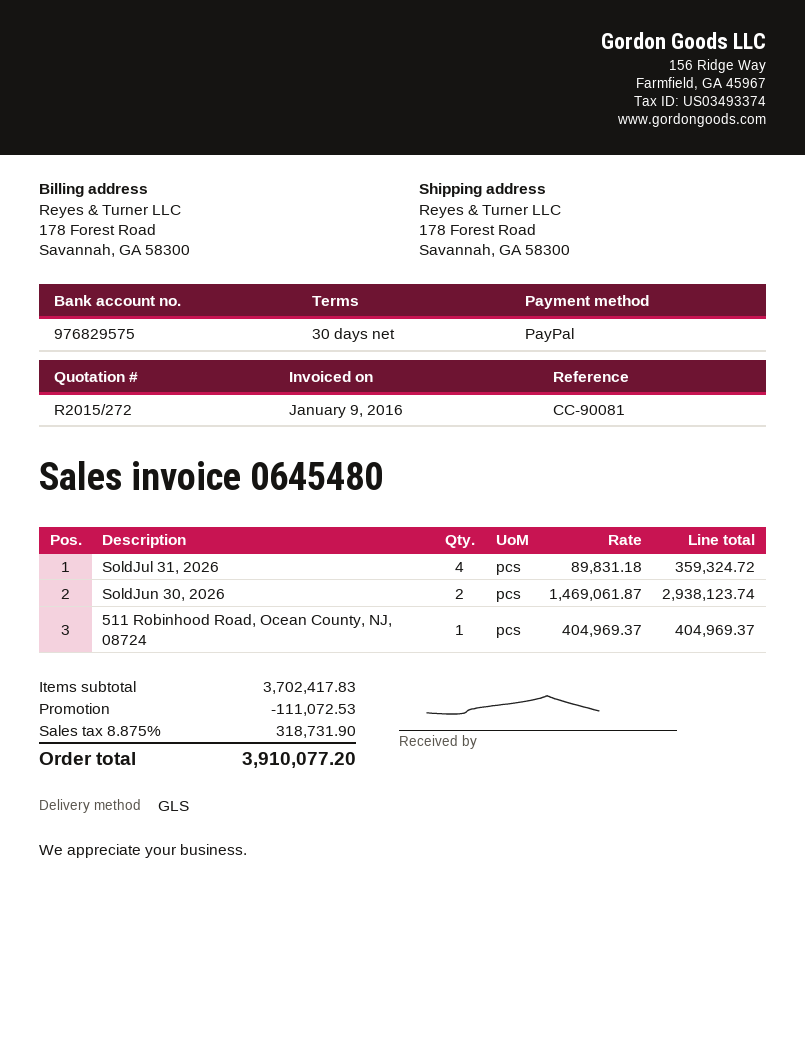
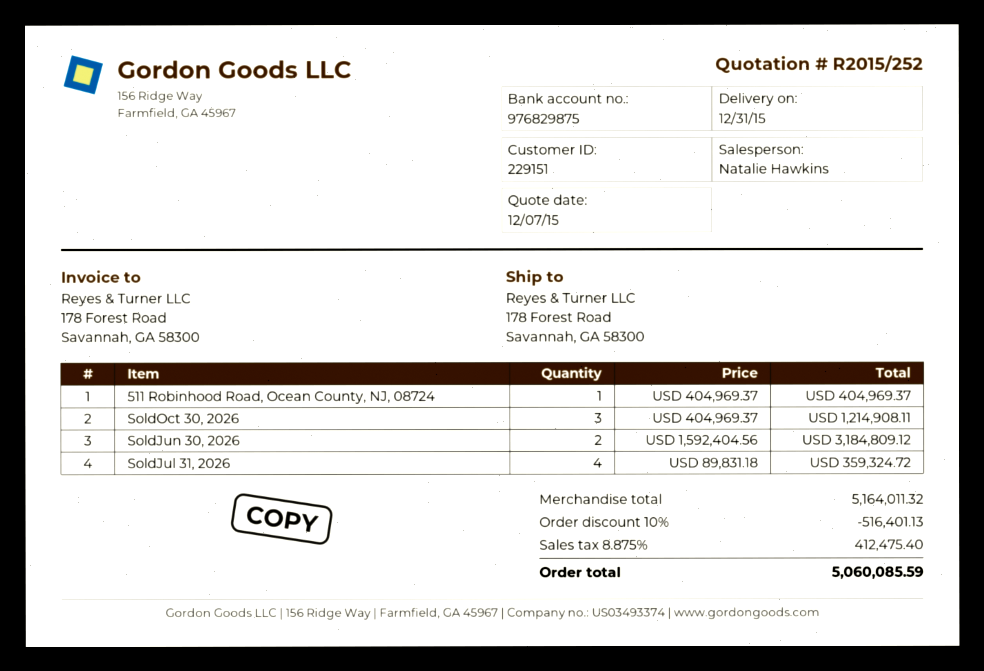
quote number: R2015/272 -> R2015/252
bank account: 976829575 -> 976829875
SoldJun 30, 2026: 2 x 1469061.87 = 2938123.74 -> 2 x 1592404.56 = 3184809.12
SoldOct 30, 2026: none -> 3 x 404969.37 = 1214908.11
subtotal: 3702417.83 -> 5164011.32
discount: 111072.53 -> 516401.13
tax: 8.875% = 318731.90 -> 8.875% = 412475.40
total: 3910077.20 -> 5060085.59

